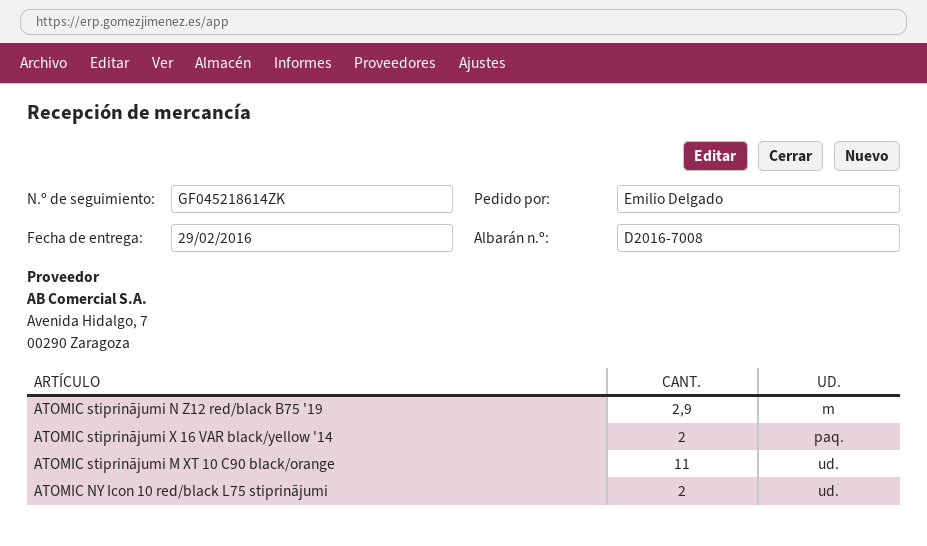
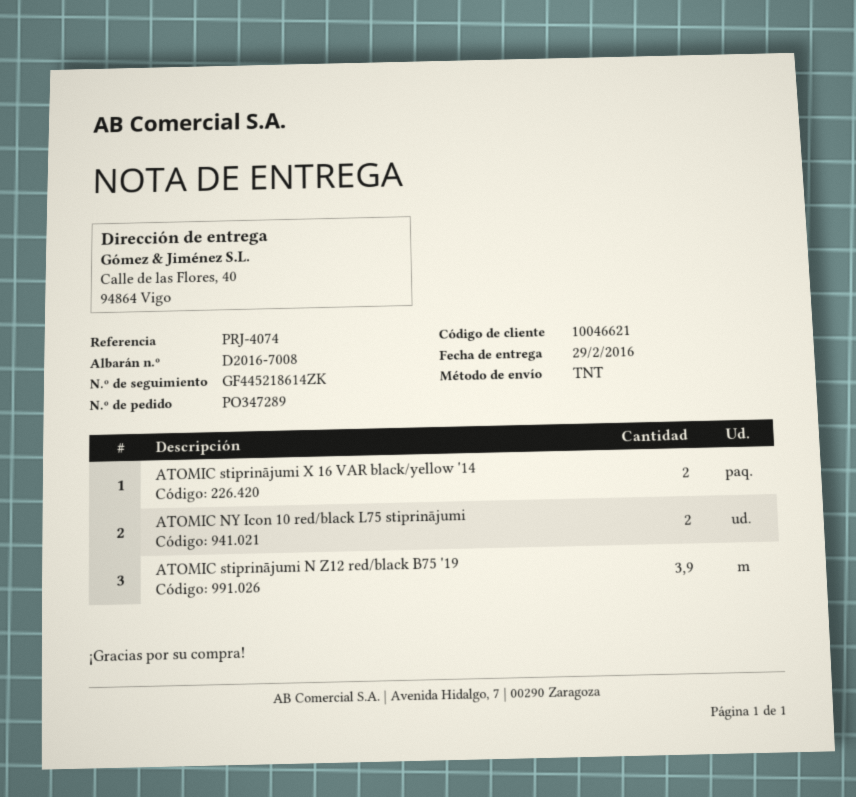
tracking number: GF045218614ZK -> GF445218614ZK
ATOMIC stiprinājumi N Z12 red/black B75 '19: 2.9 -> 3.9
ATOMIC stiprinājumi M XT 10 C90 black/orange: 11 -> none

